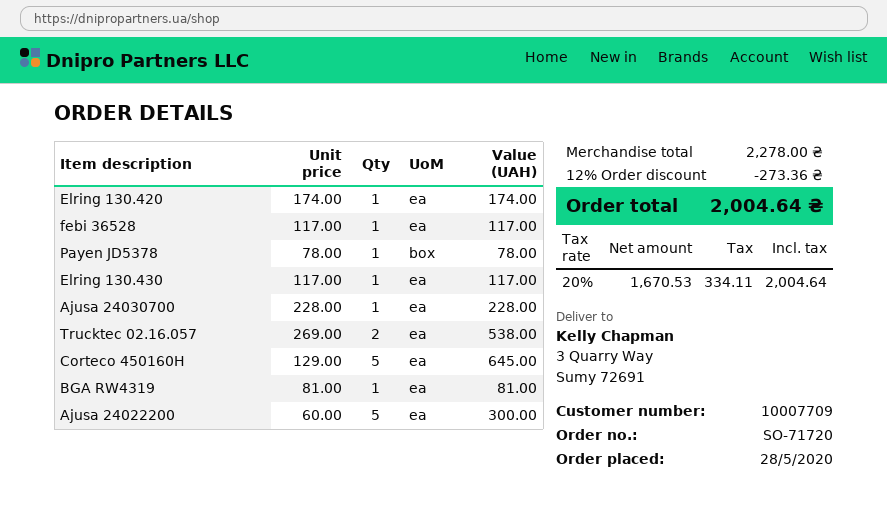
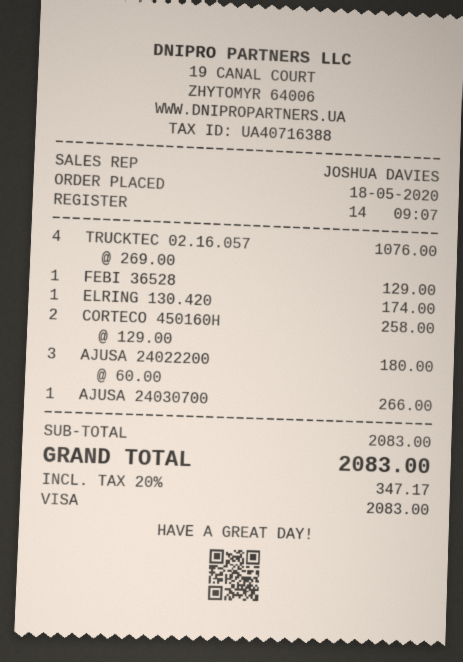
order date: 2020-05-28 -> 2020-05-18
febi 36528: 1 x 117.00 = 117.00 -> 1 x 129.00 = 129.00
Payen JD5378: 1 x 78.00 = 78.00 -> none
Elring 130.430: 1 x 117.00 = 117.00 -> none
Ajusa 24030700: 1 x 228.00 = 228.00 -> 1 x 266.00 = 266.00
Trucktec 02.16.057: 2 x 269.00 = 538.00 -> 4 x 269.00 = 1076.00
Corteco 450160H: 5 x 129.00 = 645.00 -> 2 x 129.00 = 258.00
BGA RW4319: 1 x 81.00 = 81.00 -> none
Ajusa 24022200: 5 x 60.00 = 300.00 -> 3 x 60.00 = 180.00
subtotal: 2278.00 -> 2083.00
discount: 12% = 273.36 -> none
tax: 20% = 334.11 -> 20% = 347.17
total: 2004.64 -> 2083.00

